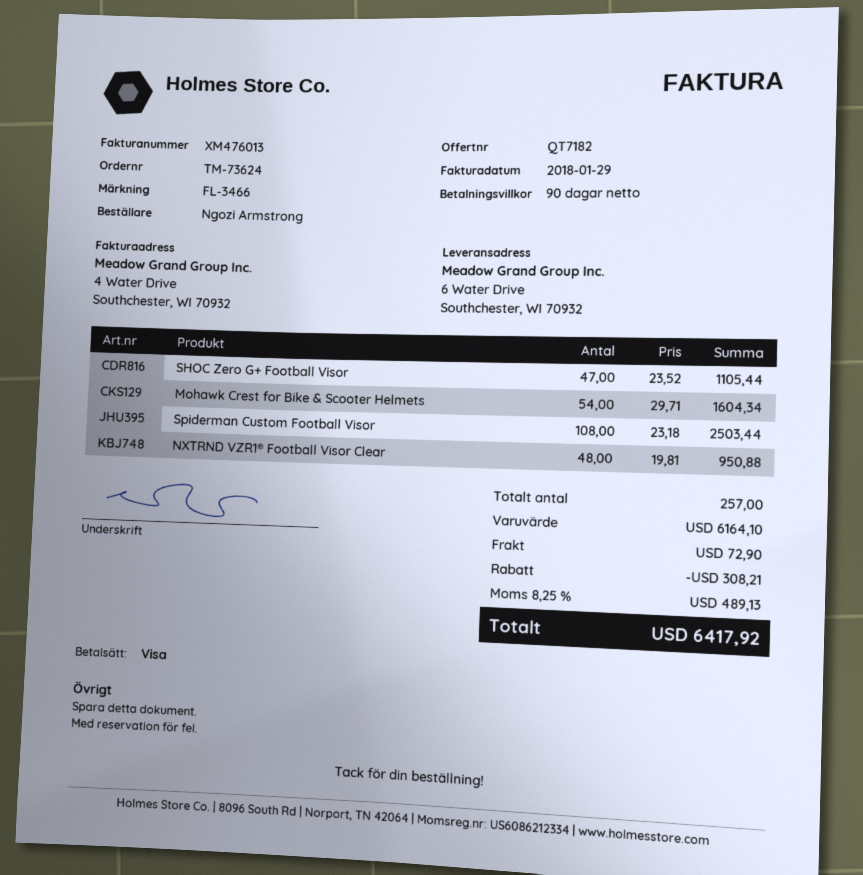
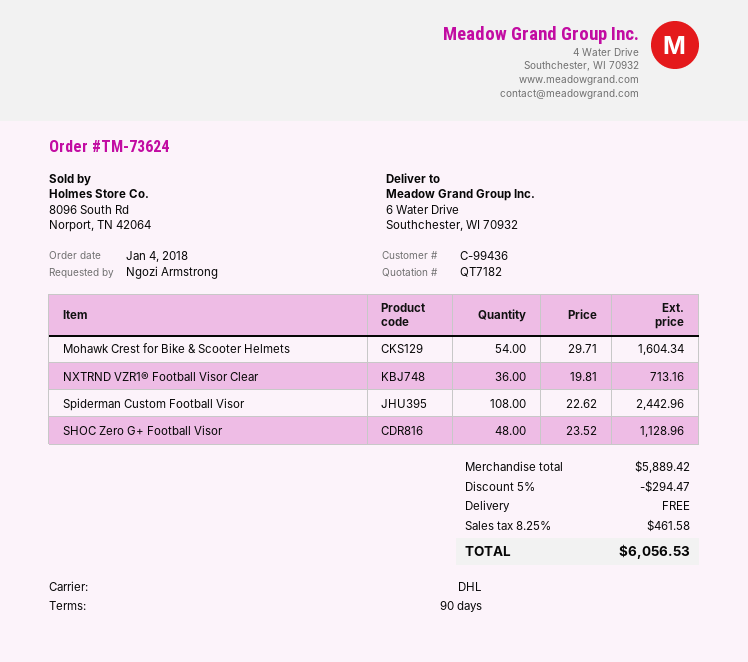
SHOC Zero G+ Football Visor: 47 x 23.52 = 1105.44 -> 48 x 23.52 = 1128.96
Spiderman Custom Football Visor: 108 x 23.18 = 2503.44 -> 108 x 22.62 = 2442.96
NXTRND VZR1® Football Visor Clear: 48 x 19.81 = 950.88 -> 36 x 19.81 = 713.16
subtotal: 6164.10 -> 5889.42
discount: 308.21 -> 294.47
shipping: 72.90 -> 0.00
tax: 8.25% = 489.13 -> 8.25% = 461.58
total: 6417.92 -> 6056.53

